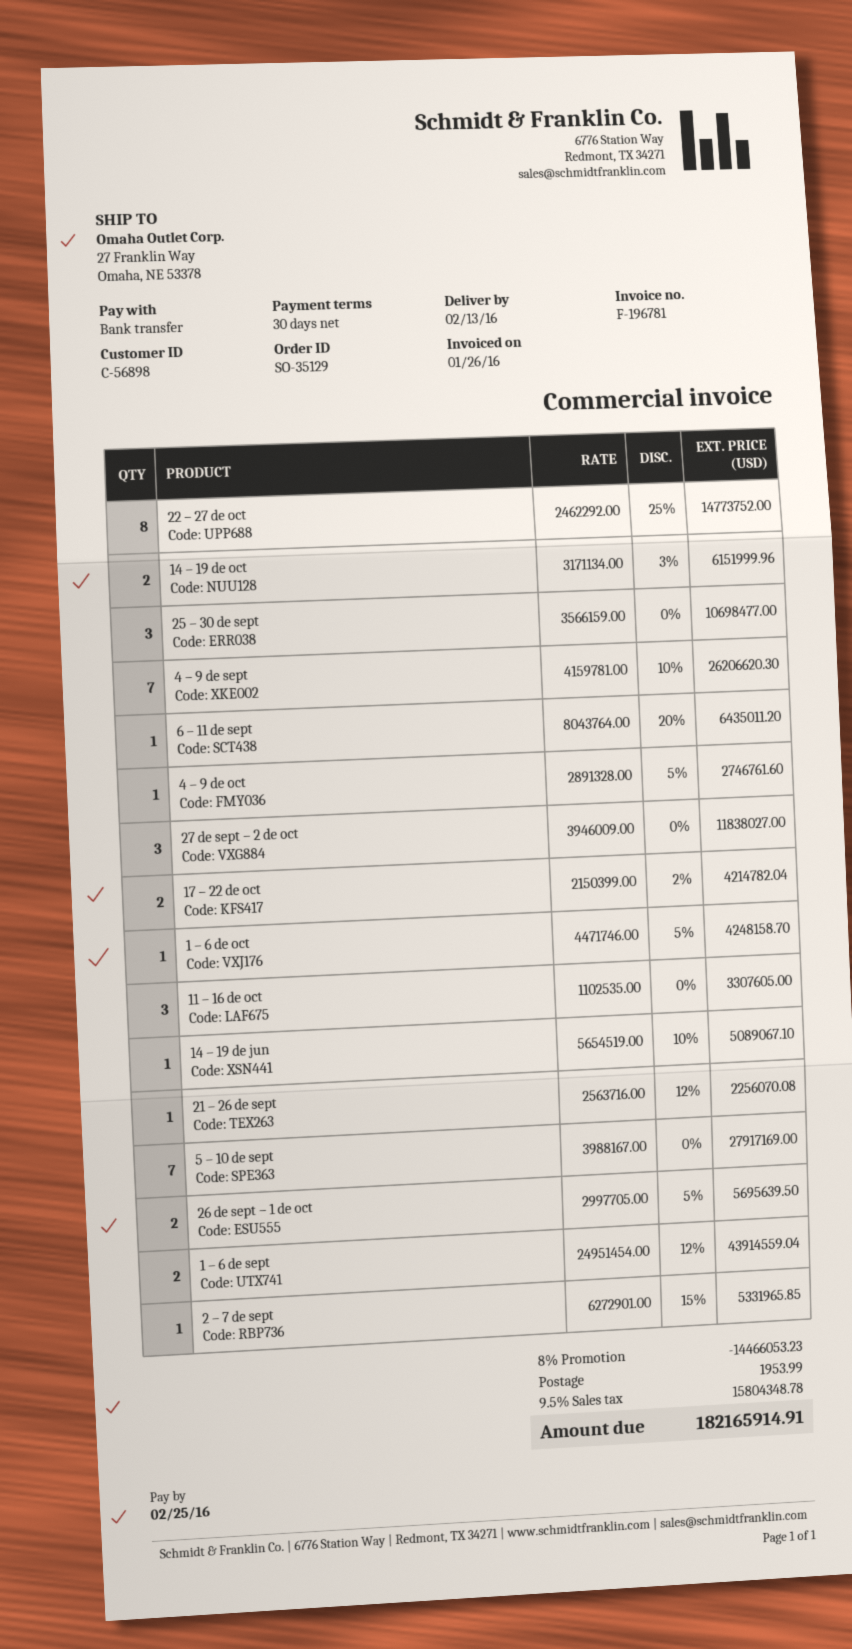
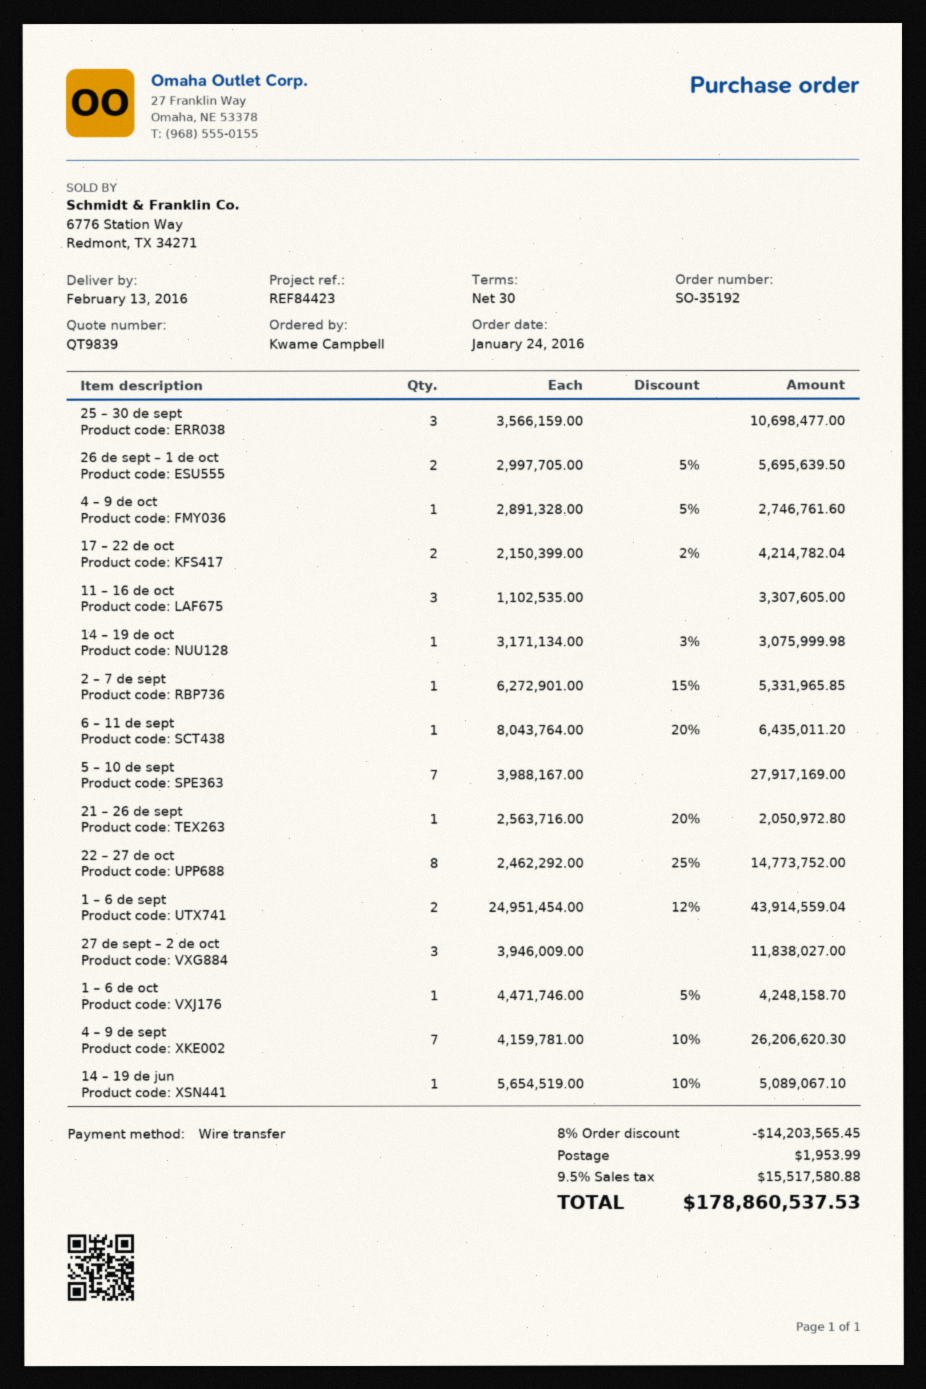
order number: SO-35129 -> SO-35192
14 – 19 de oct: 2 x 3171134.00 - 3% = 6151999.96 -> 1 x 3171134.00 - 3% = 3075999.98
21 – 26 de sept: 1 x 2563716.00 - 12% = 2256070.08 -> 1 x 2563716.00 - 20% = 2050972.80
discount: 8% = 14466053.23 -> 8% = 14203565.45
tax: 9.5% = 15804348.78 -> 9.5% = 15517580.88
total: 182165914.91 -> 178860537.53

